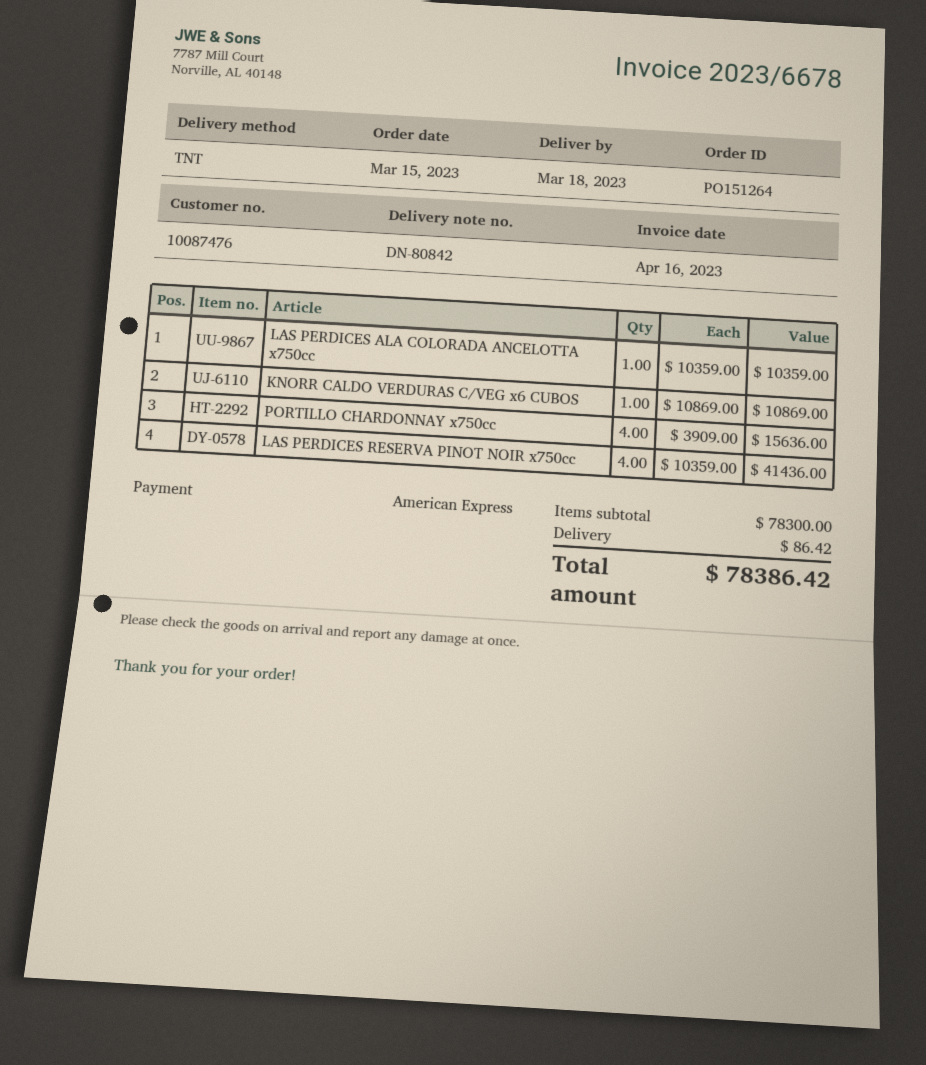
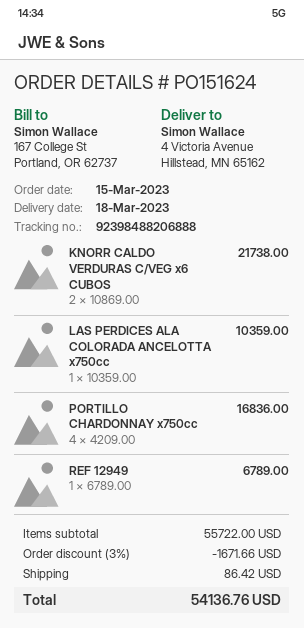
order number: PO151264 -> PO151624
KNORR CALDO VERDURAS C/VEG x6 CUBOS: 1 x 10869.00 = 10869.00 -> 2 x 10869.00 = 21738.00
PORTILLO CHARDONNAY x750cc: 4 x 3909.00 = 15636.00 -> 4 x 4209.00 = 16836.00
LAS PERDICES RESERVA PINOT NOIR x750cc: 4 x 10359.00 = 41436.00 -> none
REF 12949: none -> 1 x 6789.00 = 6789.00
subtotal: 78300.00 -> 55722.00
discount: none -> 3% = 1671.66
total: 78386.42 -> 54136.76

